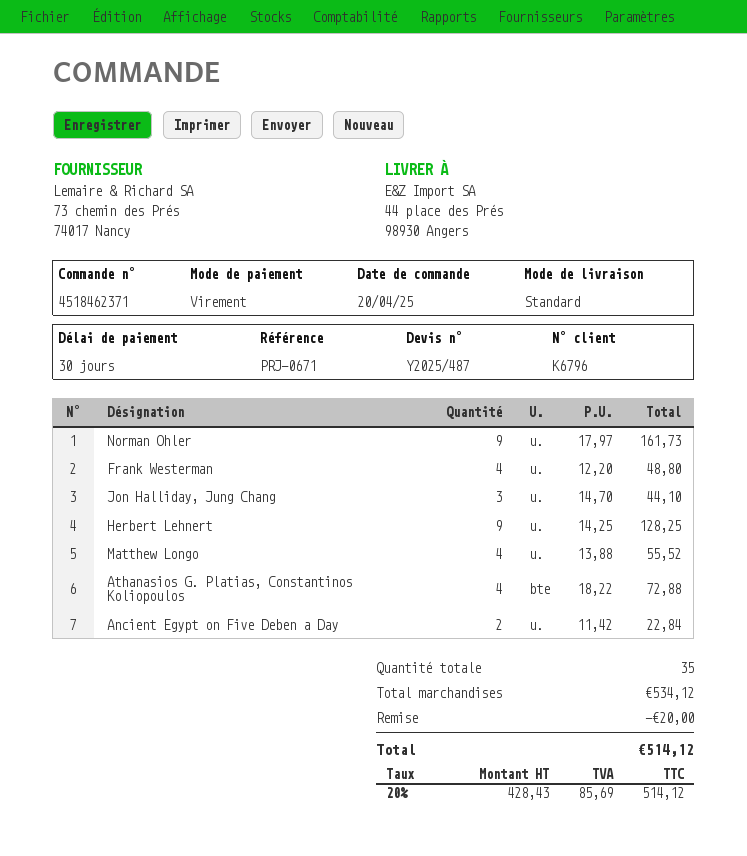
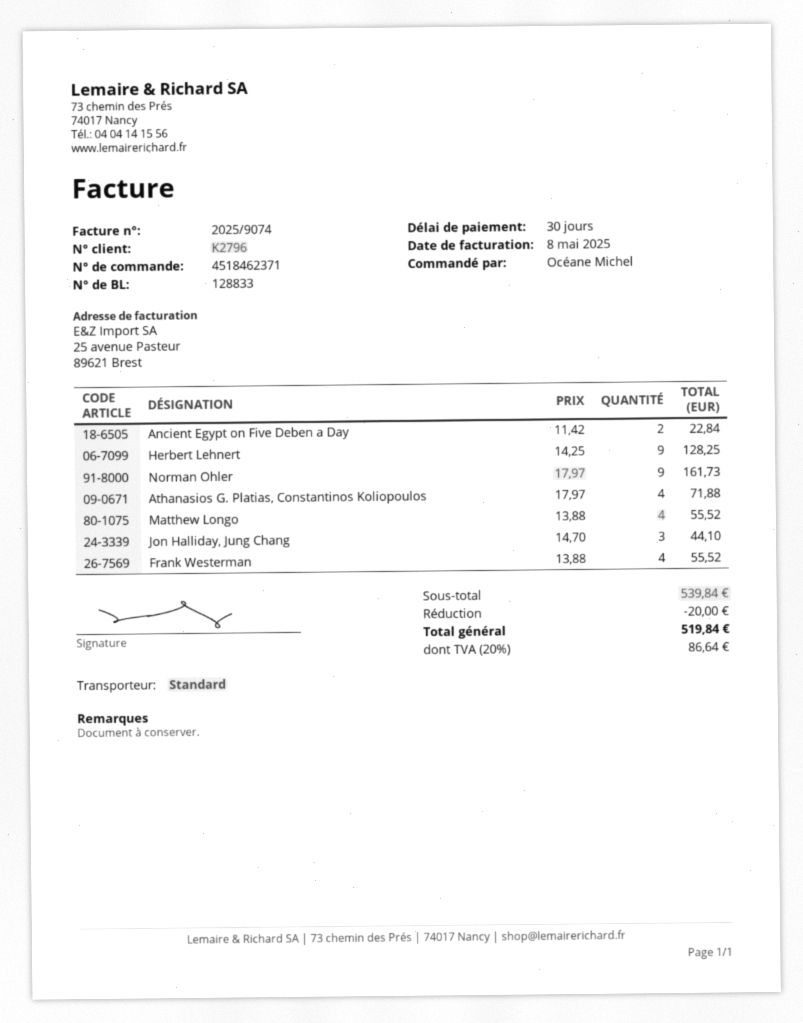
customer number: K6796 -> K2796
Frank Westerman: 4 x 12.20 = 48.80 -> 4 x 13.88 = 55.52
Athanasios G. Platias, Constantinos Koliopoulos: 4 x 18.22 = 72.88 -> 4 x 17.97 = 71.88
subtotal: 534.12 -> 539.84
tax: 20% = 85.69 -> 20% = 86.64
total: 514.12 -> 519.84

